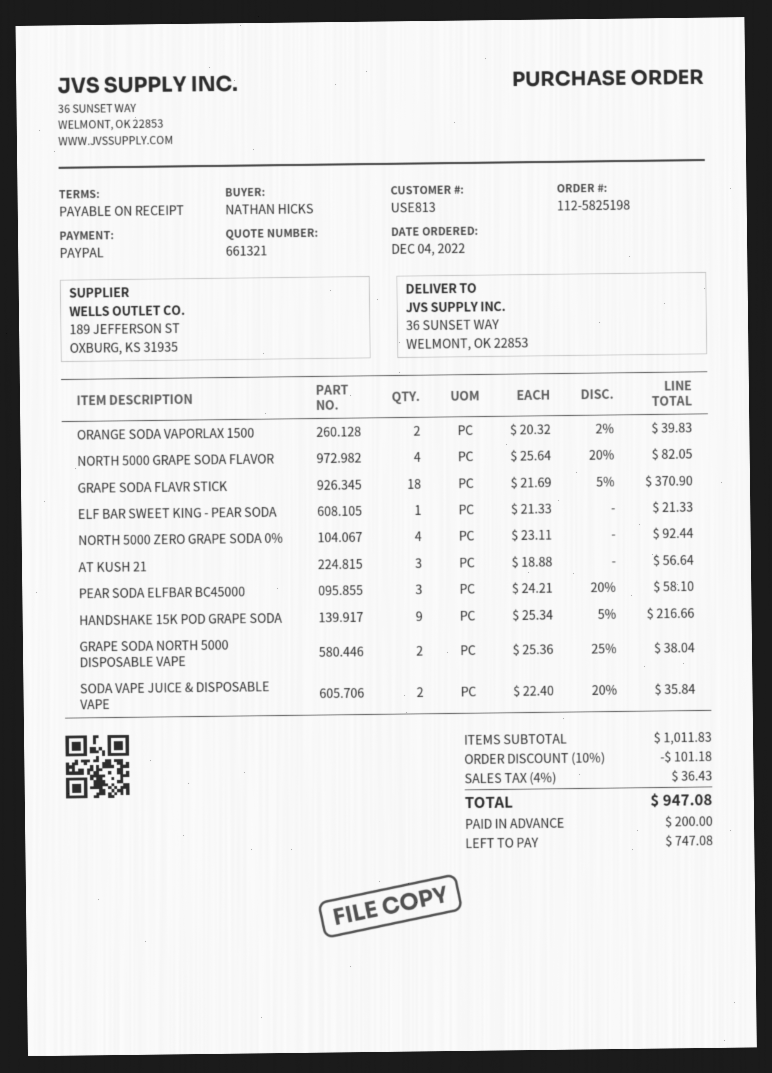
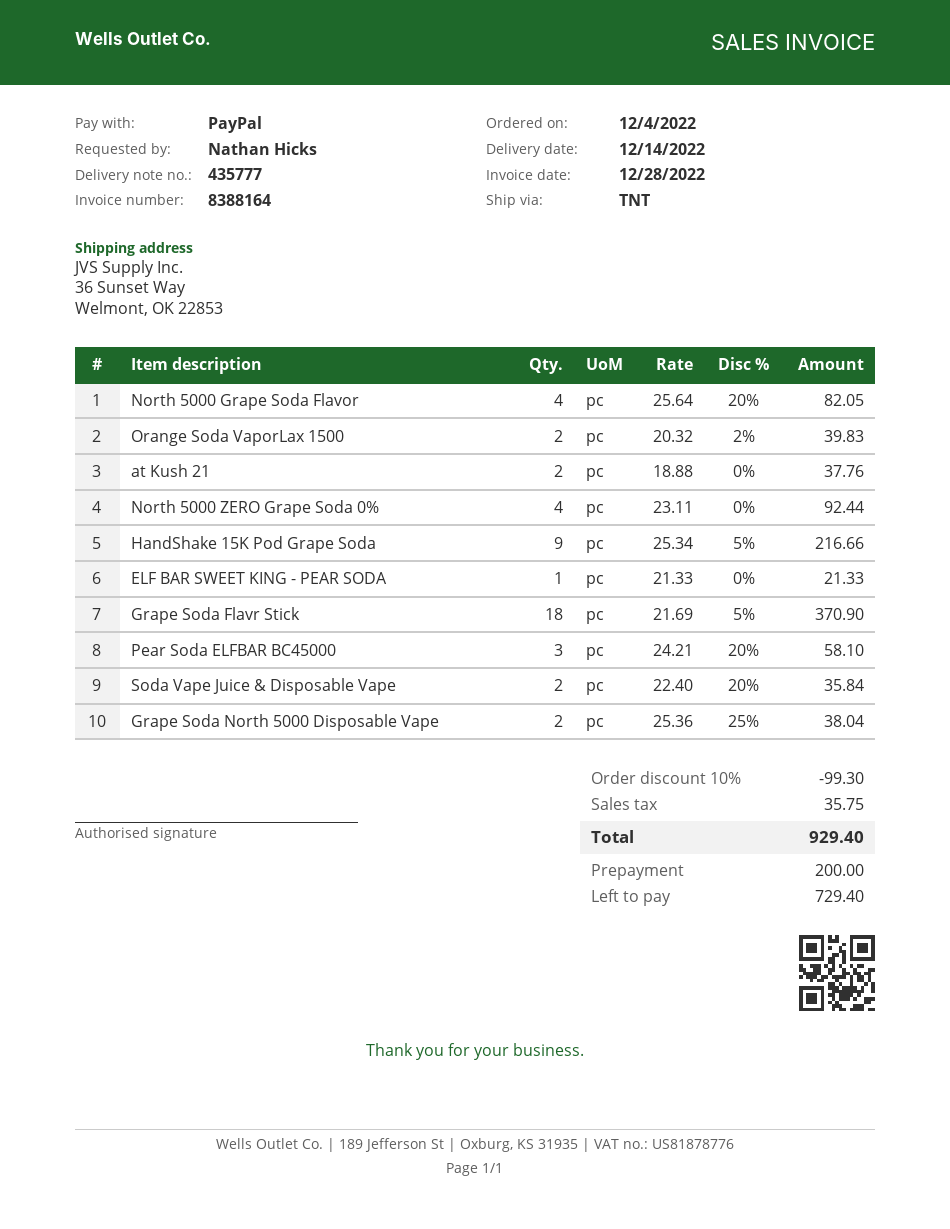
AT KUSH 21: 3 x 18.88 = 56.64 -> 2 x 18.88 = 37.76
discount: 10% = 101.18 -> 10% = 99.30
tax: 36.43 -> 35.75
total: 947.08 -> 929.40
balance: 747.08 -> 729.40

